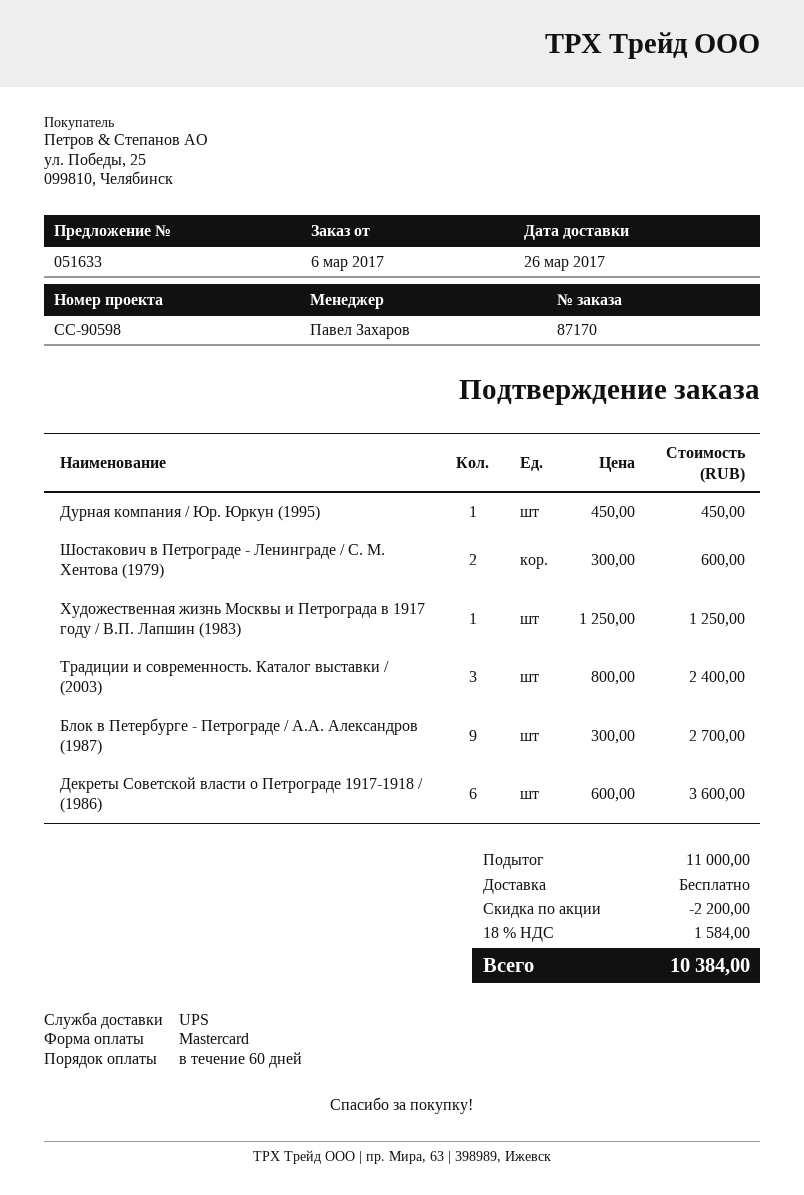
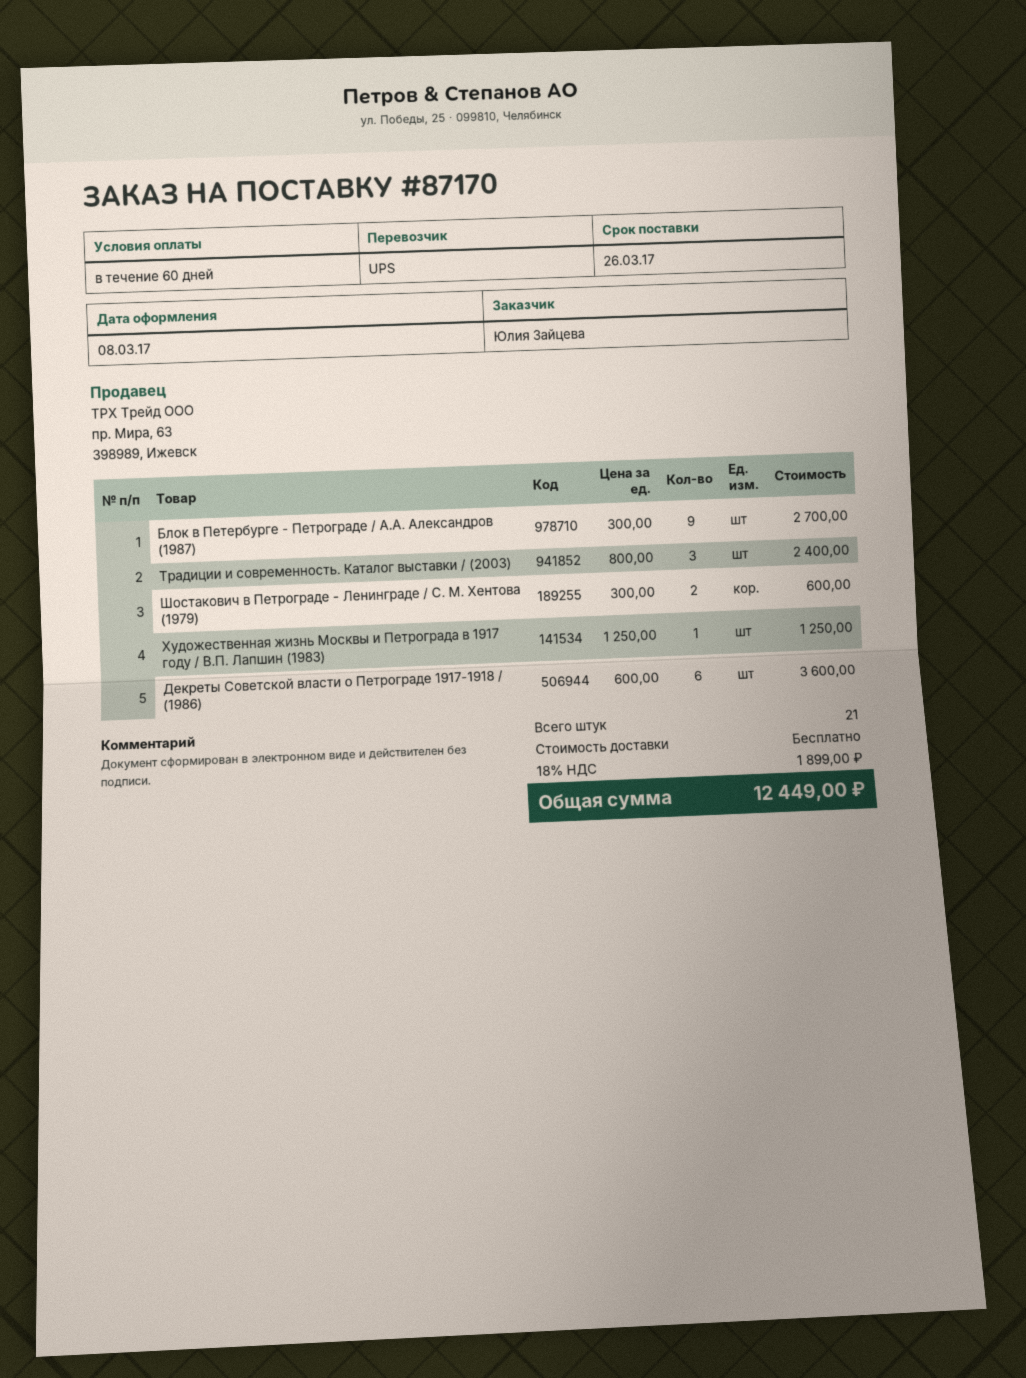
order date: 2017-03-06 -> 2017-03-08
Дурная компания / Юр. Юркун (1995): 1 x 450.00 = 450.00 -> none
discount: 2200.00 -> none
tax: 18% = 1584.00 -> 18% = 1899.00
total: 10384.00 -> 12449.00

